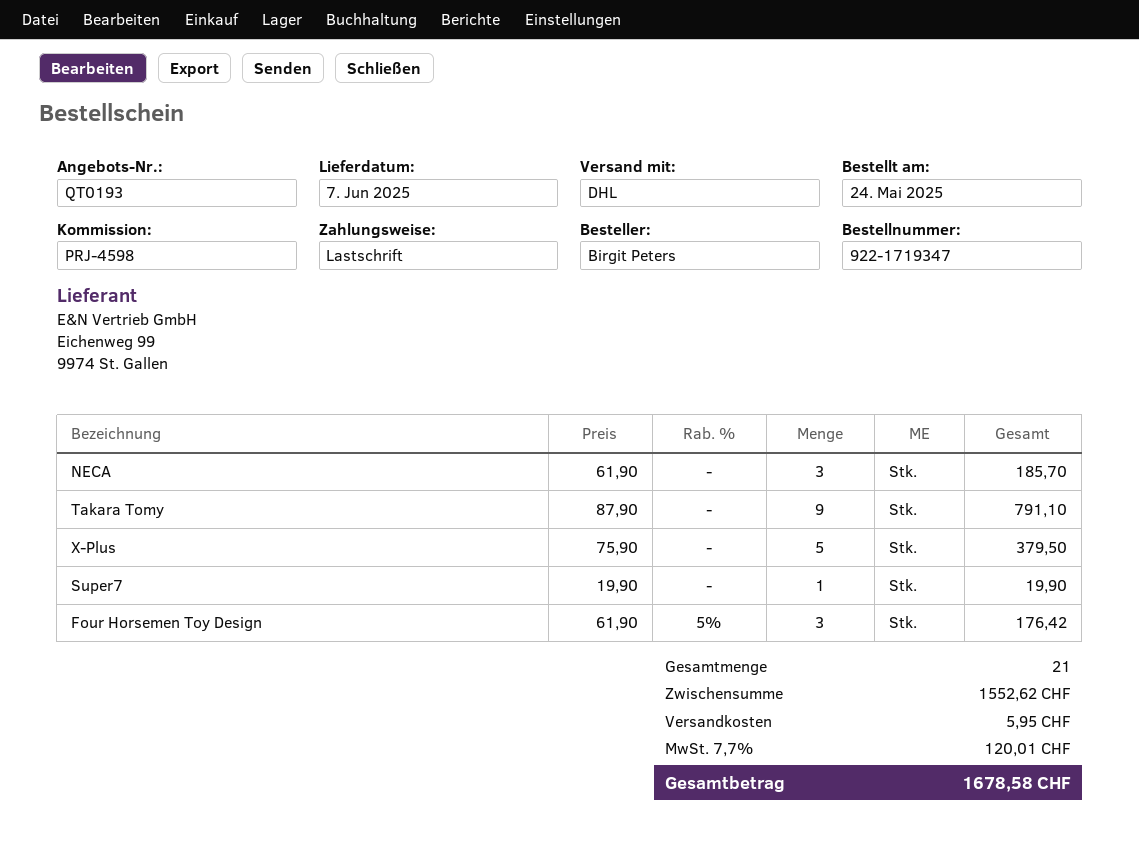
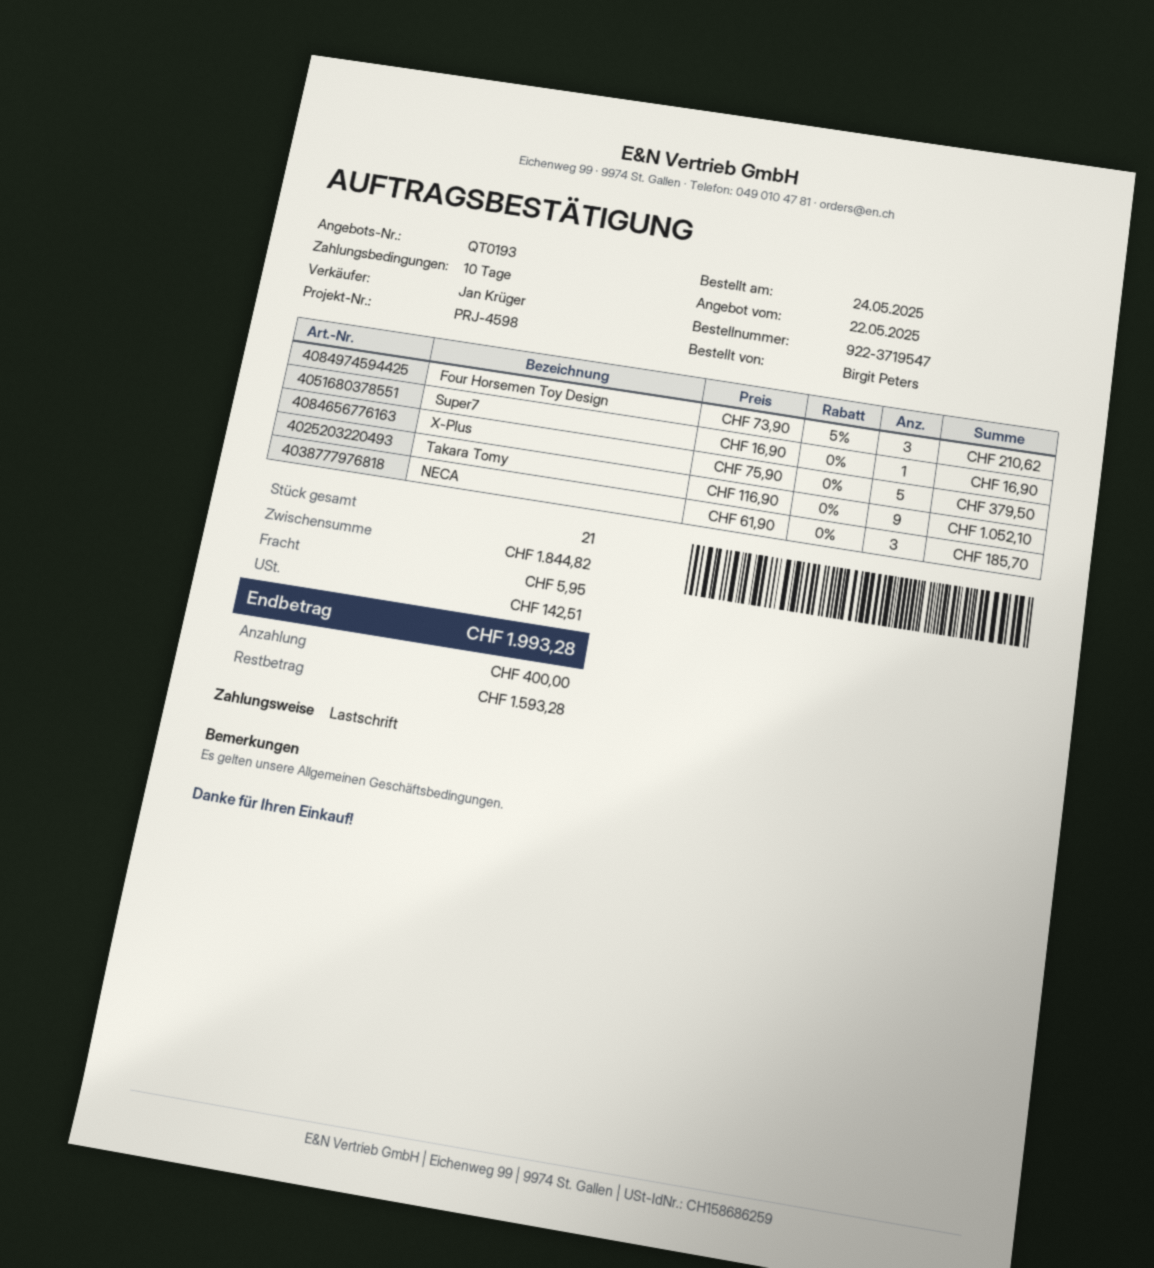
order number: 922-1719347 -> 922-3719547
Takara Tomy: 9 x 87.90 = 791.10 -> 9 x 116.90 = 1052.10
Super7: 1 x 19.90 = 19.90 -> 1 x 16.90 = 16.90
Four Horsemen Toy Design: 3 x 61.90 - 5% = 176.42 -> 3 x 73.90 - 5% = 210.62
subtotal: 1552.62 -> 1844.82
tax: 120.01 -> 142.51
total: 1678.58 -> 1993.28

